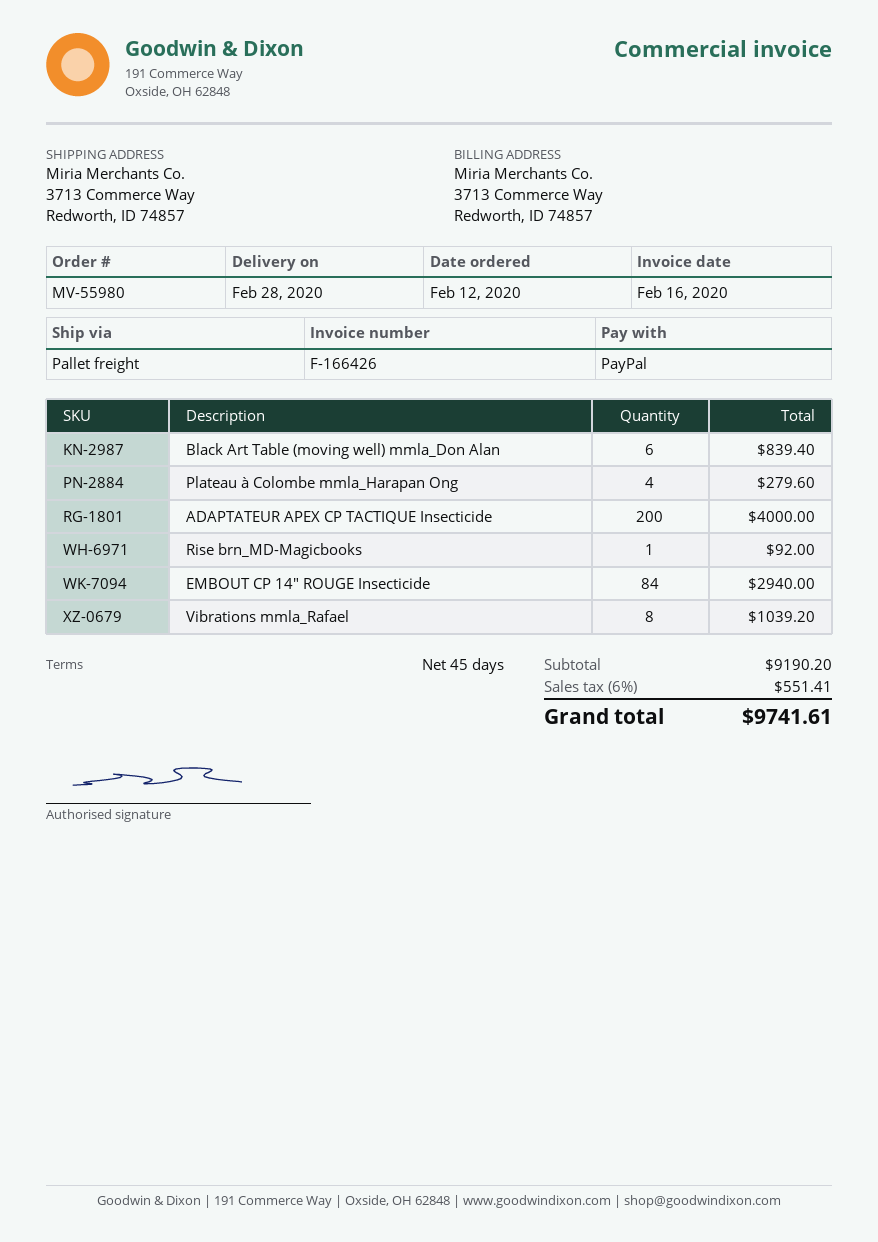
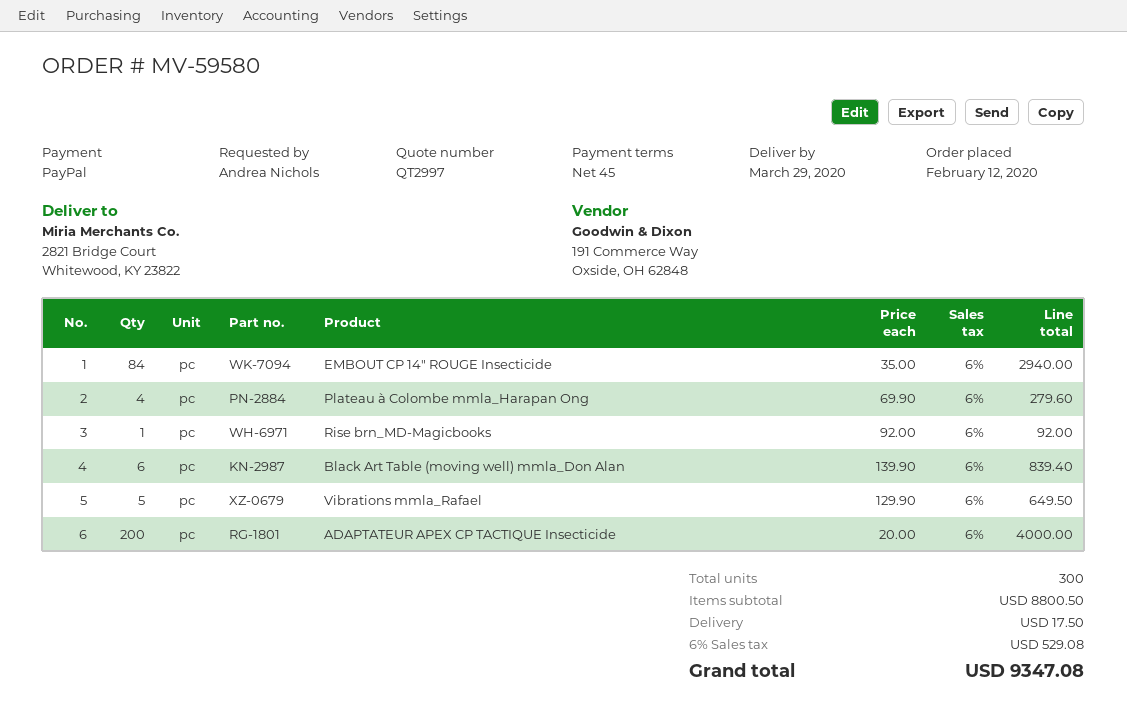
order number: MV-55980 -> MV-59580
delivery date: 2020-02-28 -> 2020-03-29
ship to: 3713 Commerce Way, Redworth, ID 74857 -> 2821 Bridge Court, Whitewood, KY 23822
Vibrations mmla_Rafael: 8 for 1039.20 -> 5 for 649.50
subtotal: 9190.20 -> 8800.50
shipping: none -> 17.50
tax: 6% = 551.41 -> 6% = 529.08
total: 9741.61 -> 9347.08

